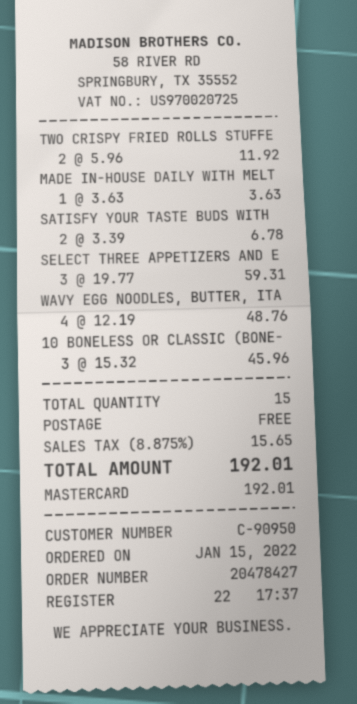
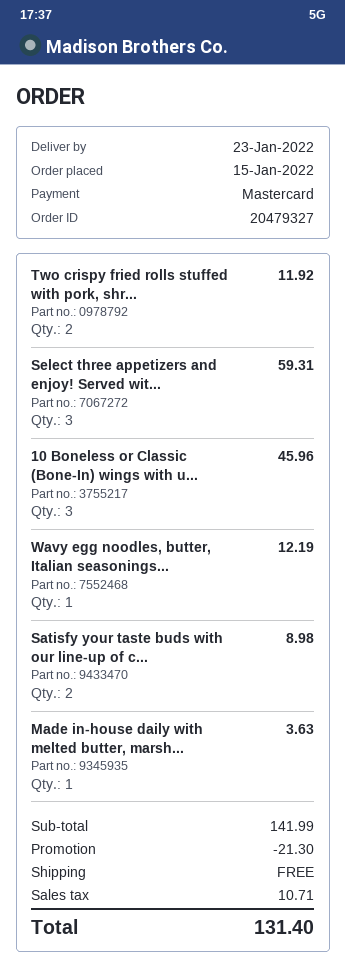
order number: 20478427 -> 20479327
SATISFY YOUR TASTE BUDS WITH: 2 for 6.78 -> 2 for 8.98
WAVY EGG NOODLES, BUTTER, ITA: 4 for 48.76 -> 1 for 12.19
discount: none -> 21.30
tax: 15.65 -> 10.71
total: 192.01 -> 131.40

